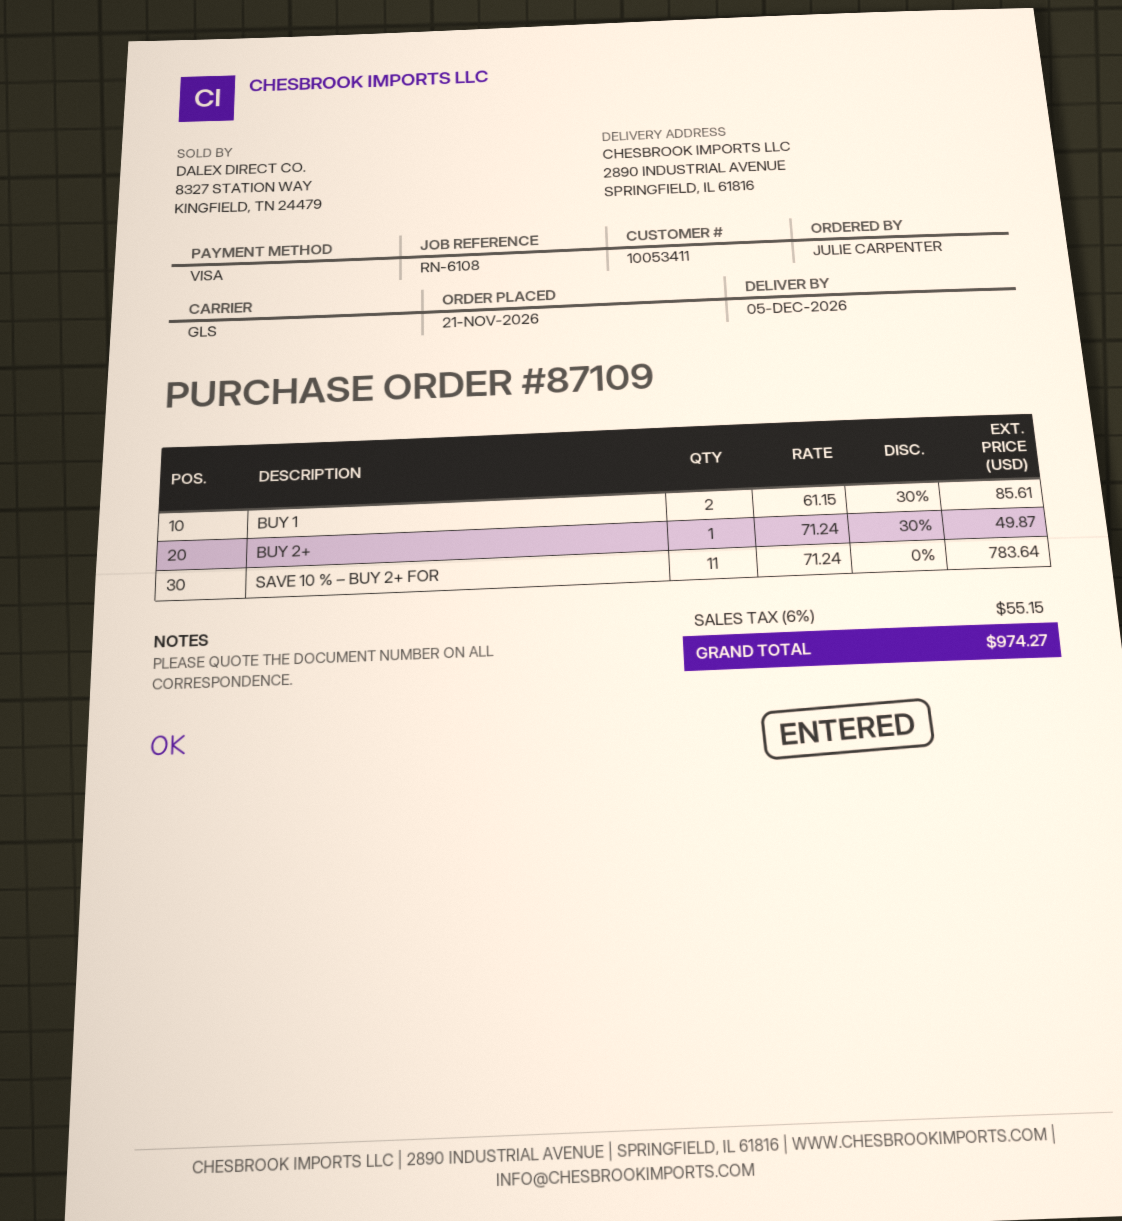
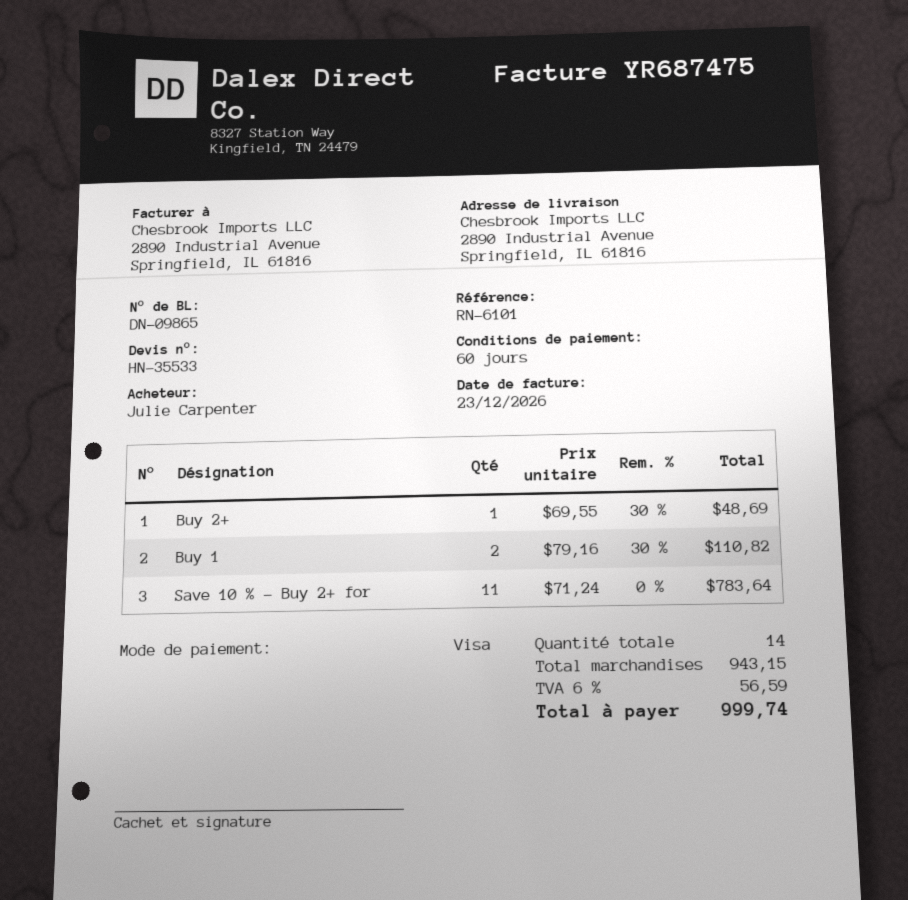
reference: RN-6108 -> RN-6101
BUY 1: 2 x 61.15 - 30% = 85.61 -> 2 x 79.16 - 30% = 110.82
BUY 2+: 1 x 71.24 - 30% = 49.87 -> 1 x 69.55 - 30% = 48.69
tax: 6% = 55.15 -> 6% = 56.59
total: 974.27 -> 999.74

